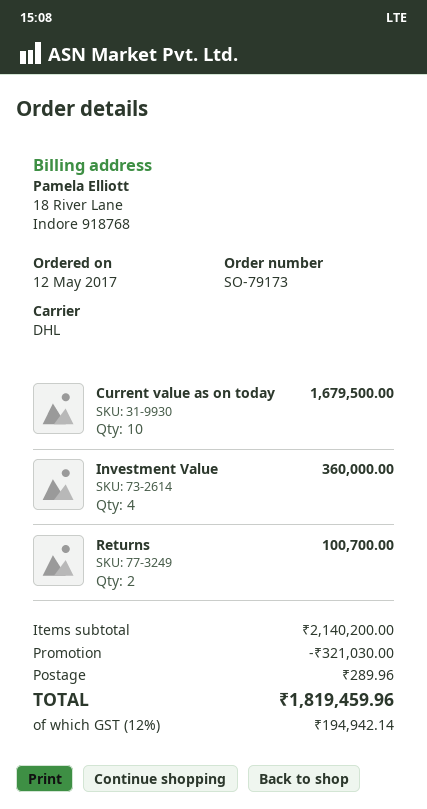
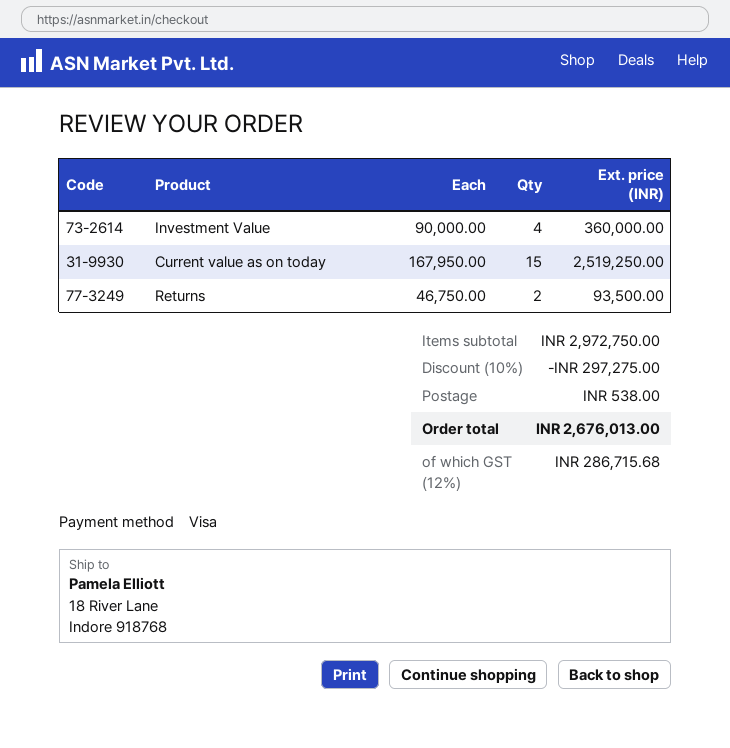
Current value as on today: 10 for 1679500.00 -> 15 for 2519250.00
Returns: 2 for 100700.00 -> 2 for 93500.00
subtotal: 2140200.00 -> 2972750.00
discount: 321030.00 -> 297275.00
shipping: 289.96 -> 538.00
tax: 12% = 194942.14 -> 12% = 286715.68
total: 1819459.96 -> 2676013.00

